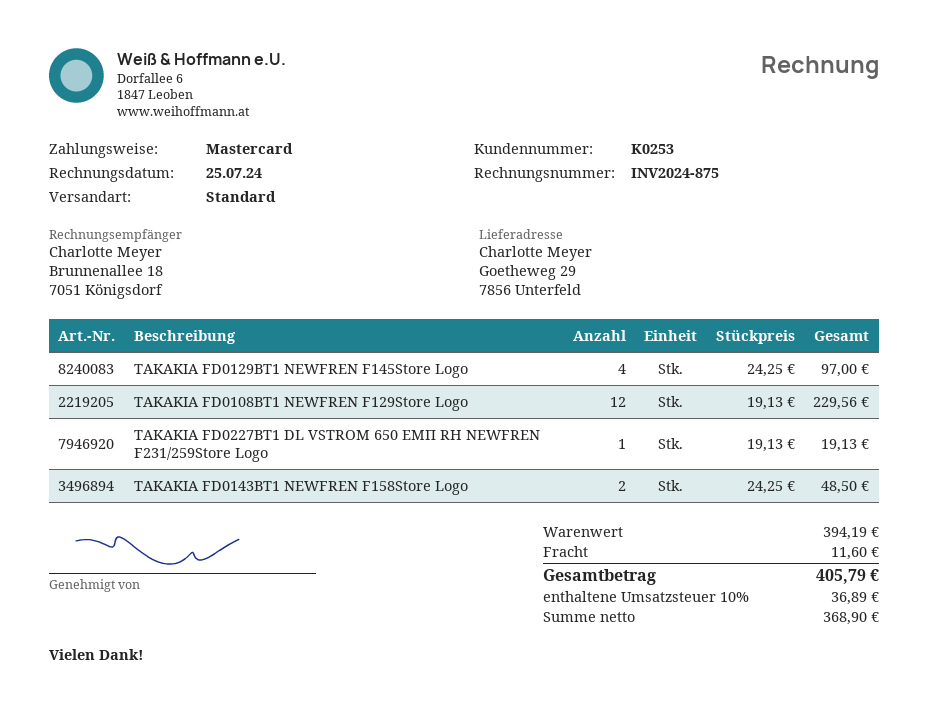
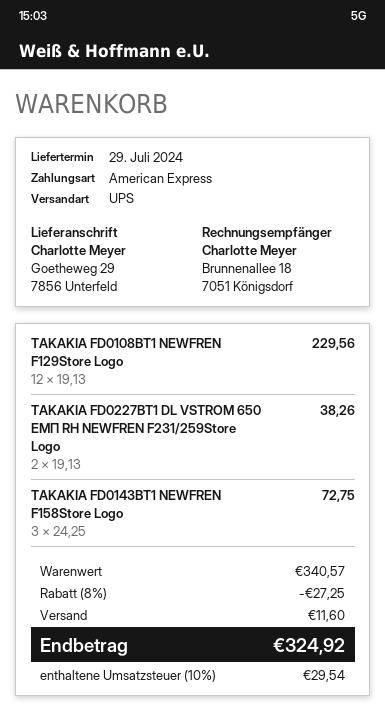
payment method: Mastercard -> American Express
shipping method: standard -> UPS
ΤΑΚΑΚΙΑ FD0129BT1 NEWFREN F145Store Logo: 4 x 24.25 = 97.00 -> none
ΤΑΚΑΚΙΑ FD0227BT1 DL VSTROM 650 ΕΜΠ RH NEWFREN F231/259Store Logo: 1 x 19.13 = 19.13 -> 2 x 19.13 = 38.26
ΤΑΚΑΚΙΑ FD0143BT1 NEWFREN F158Store Logo: 2 x 24.25 = 48.50 -> 3 x 24.25 = 72.75
subtotal: 394.19 -> 340.57
discount: none -> 8% = 27.25
tax: 10% = 36.89 -> 10% = 29.54
total: 405.79 -> 324.92

